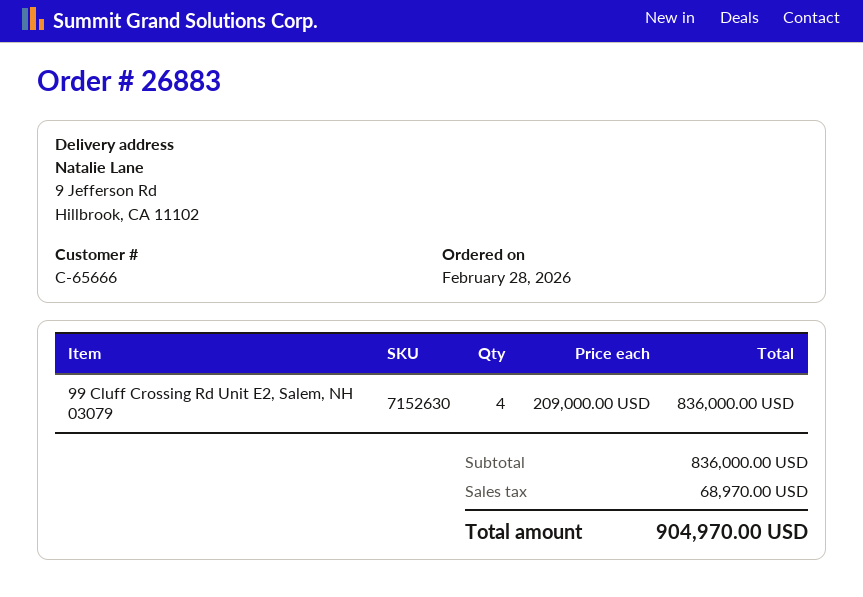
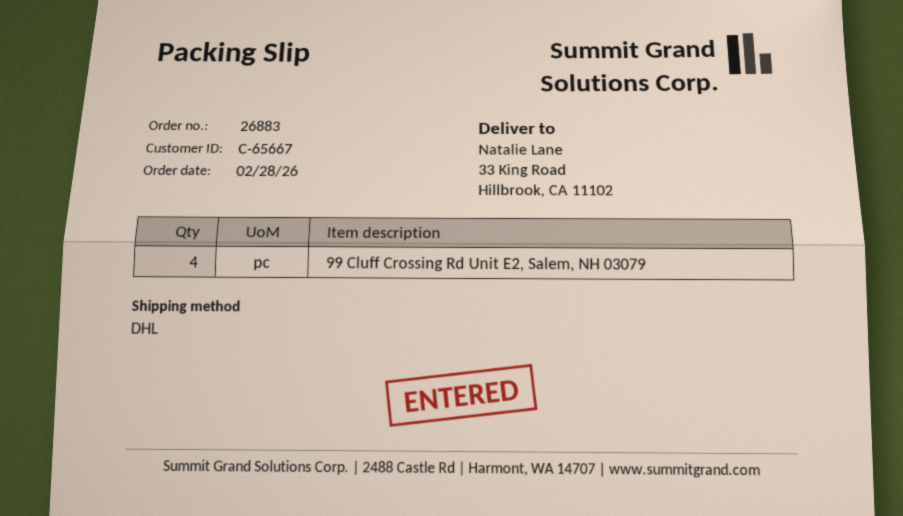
customer number: C-65666 -> C-65667
ship to: 9 Jefferson Rd, Hillbrook, CA 11102 -> 33 King Road, Hillbrook, CA 11102

